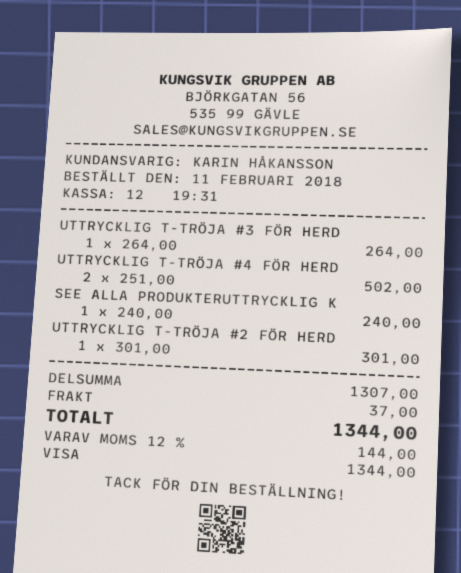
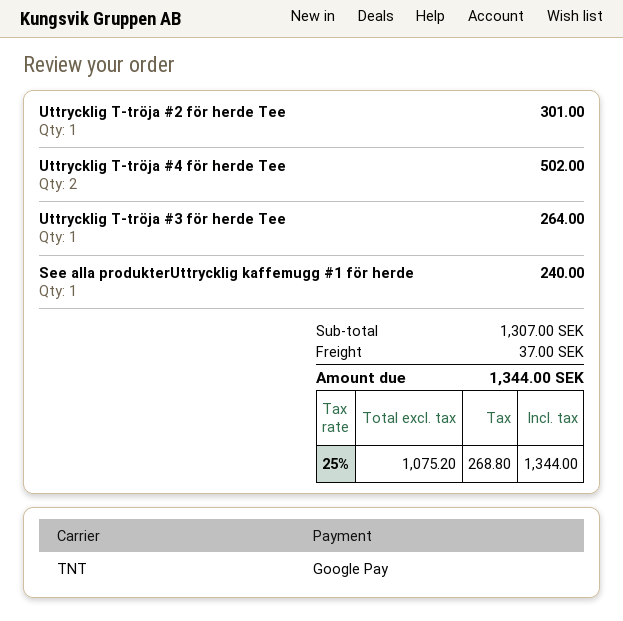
payment method: Visa -> Google Pay
tax: 12% = 144.00 -> 25% = 268.80

